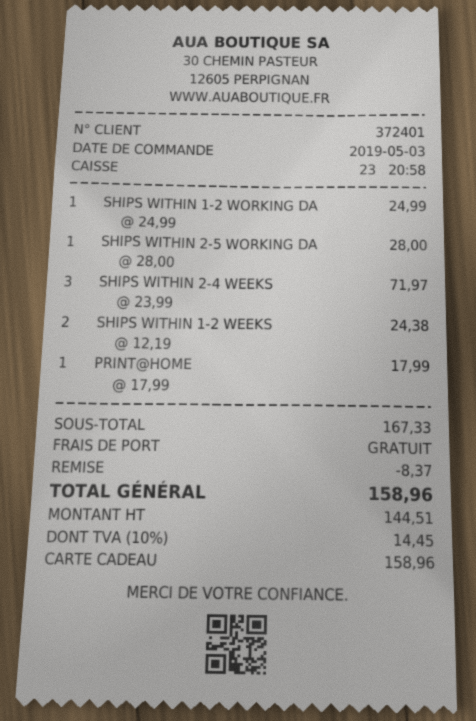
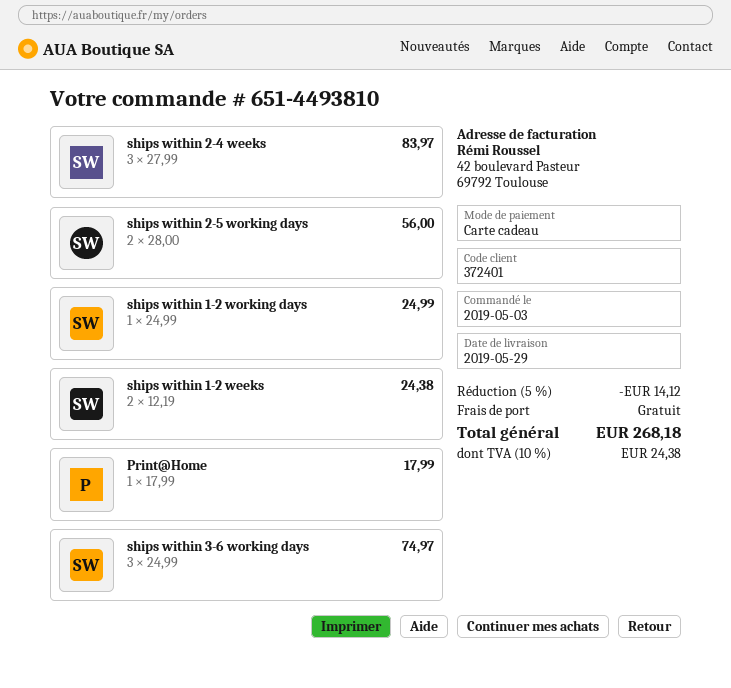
SHIPS WITHIN 2-5 WORKING DA: 1 x 28.00 = 28.00 -> 2 x 28.00 = 56.00
SHIPS WITHIN 2-4 WEEKS: 3 x 23.99 = 71.97 -> 3 x 27.99 = 83.97
ships within 3-6 working days: none -> 3 x 24.99 = 74.97
discount: 8.37 -> 14.12
tax: 10% = 14.45 -> 10% = 24.38
total: 158.96 -> 268.18

